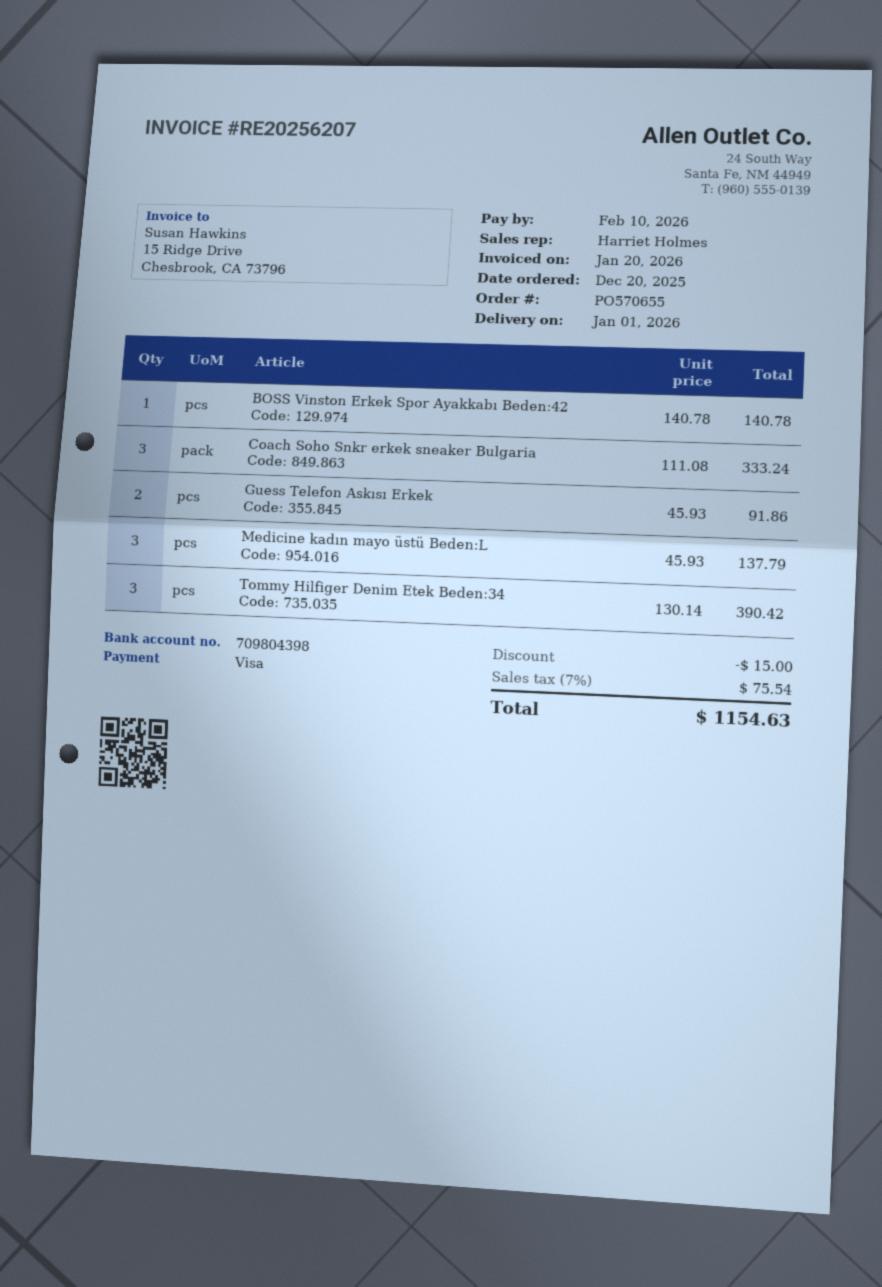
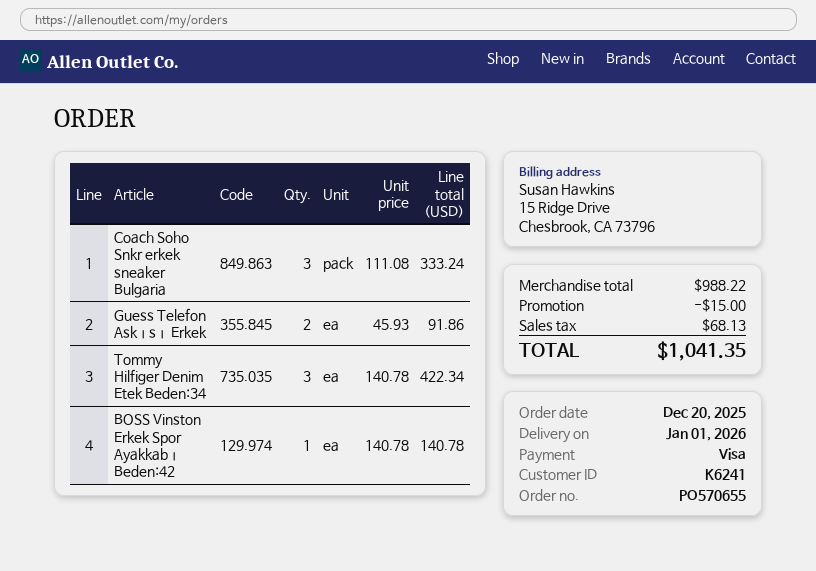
Medicine kadın mayo üstü Beden:L: 3 x 45.93 = 137.79 -> none
Tommy Hilfiger Denim Etek Beden:34: 3 x 130.14 = 390.42 -> 3 x 140.78 = 422.34
tax: 75.54 -> 68.13
total: 1154.63 -> 1041.35

